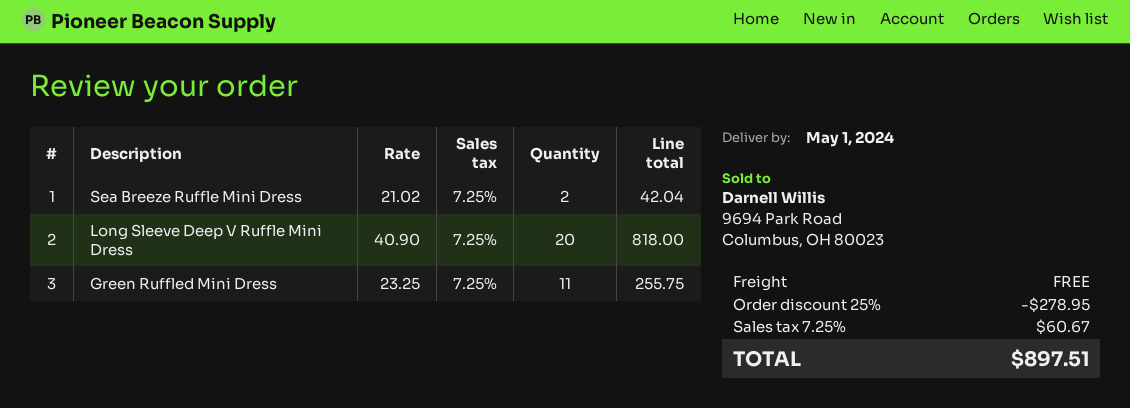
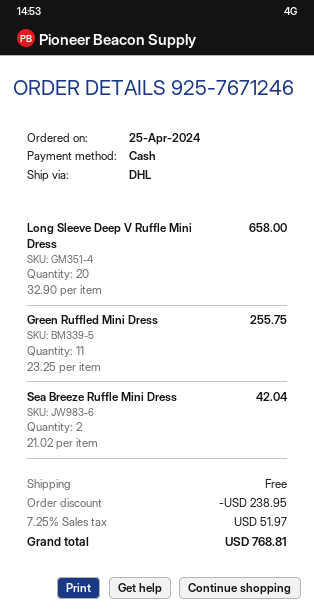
Long Sleeve Deep V Ruffle Mini Dress: 20 x 40.90 = 818.00 -> 20 x 32.90 = 658.00
discount: 278.95 -> 238.95
tax: 7.25% = 60.67 -> 7.25% = 51.97
total: 897.51 -> 768.81

